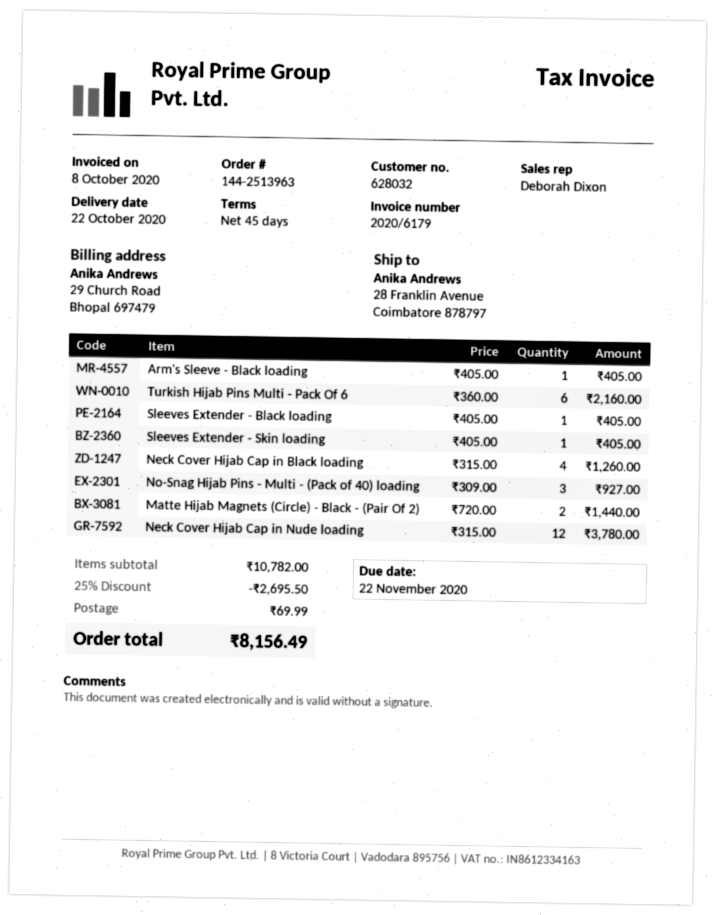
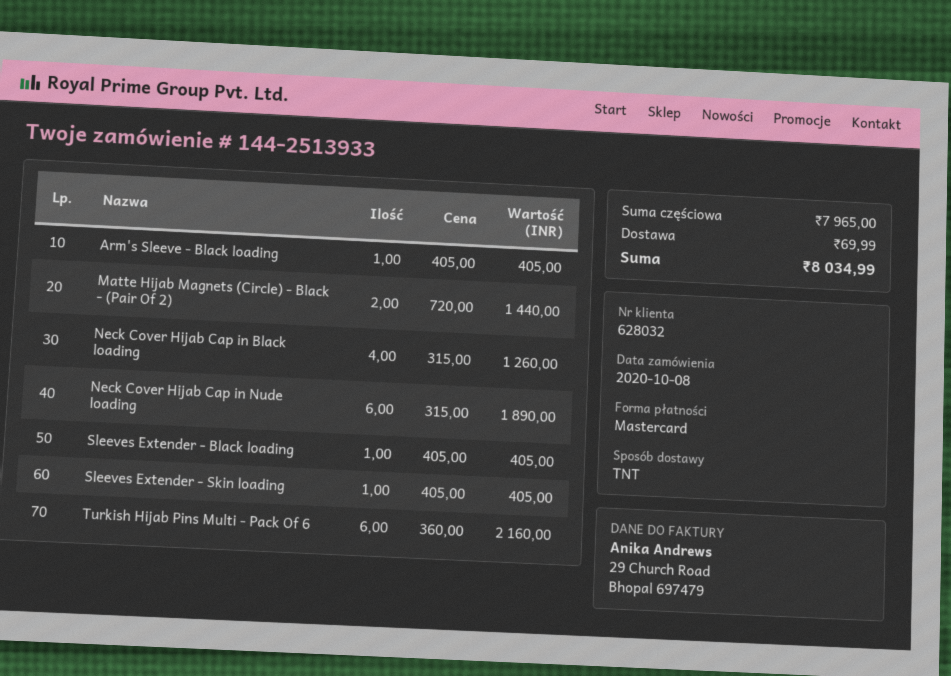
order number: 144-2513963 -> 144-2513933
No-Snag Hijab Pins - Multi - (Pack of 40) loading: 3 x 309.00 = 927.00 -> none
Neck Cover Hijab Cap in Nude loading: 12 x 315.00 = 3780.00 -> 6 x 315.00 = 1890.00
subtotal: 10782.00 -> 7965.00
discount: 25% = 2695.50 -> none
total: 8156.49 -> 8034.99

